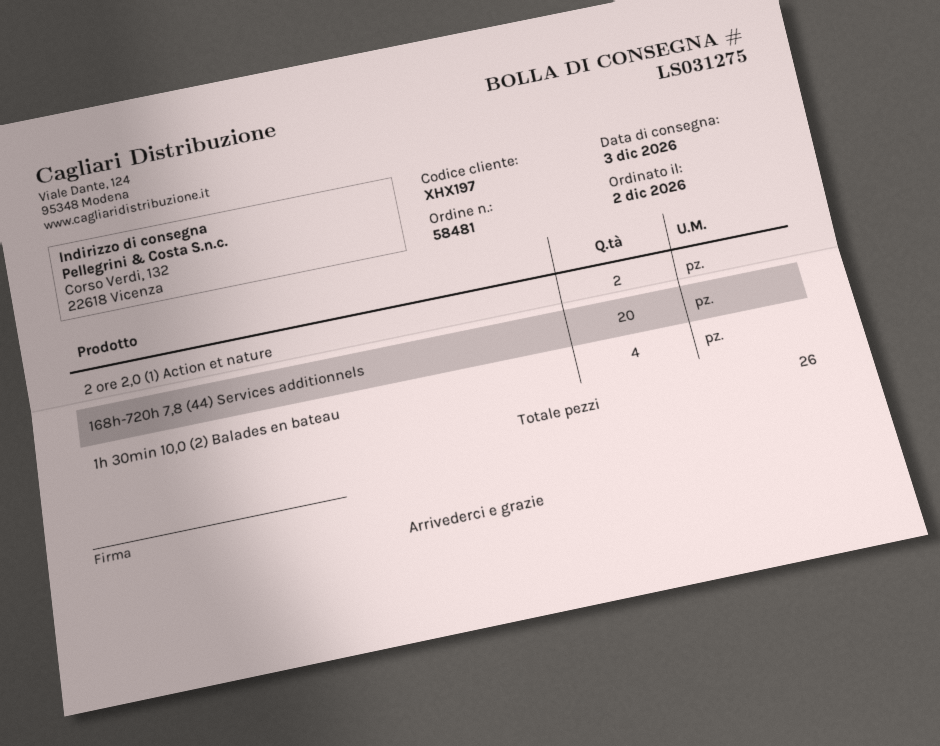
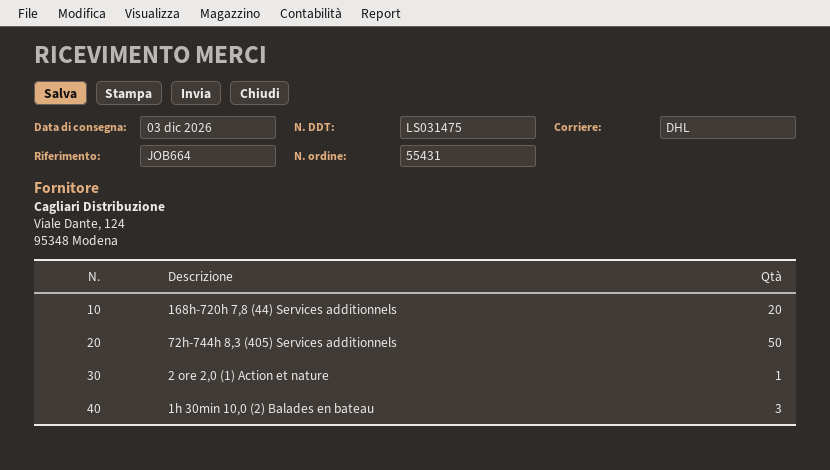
order number: 58481 -> 55431
delivery note number: LS031275 -> LS031475
2 ore 2,0 (1) Action et nature: 2 -> 1
1h 30min 10,0 (2) Balades en bateau: 4 -> 3
72h-744h 8,3 (405) Services additionnels: none -> 50

